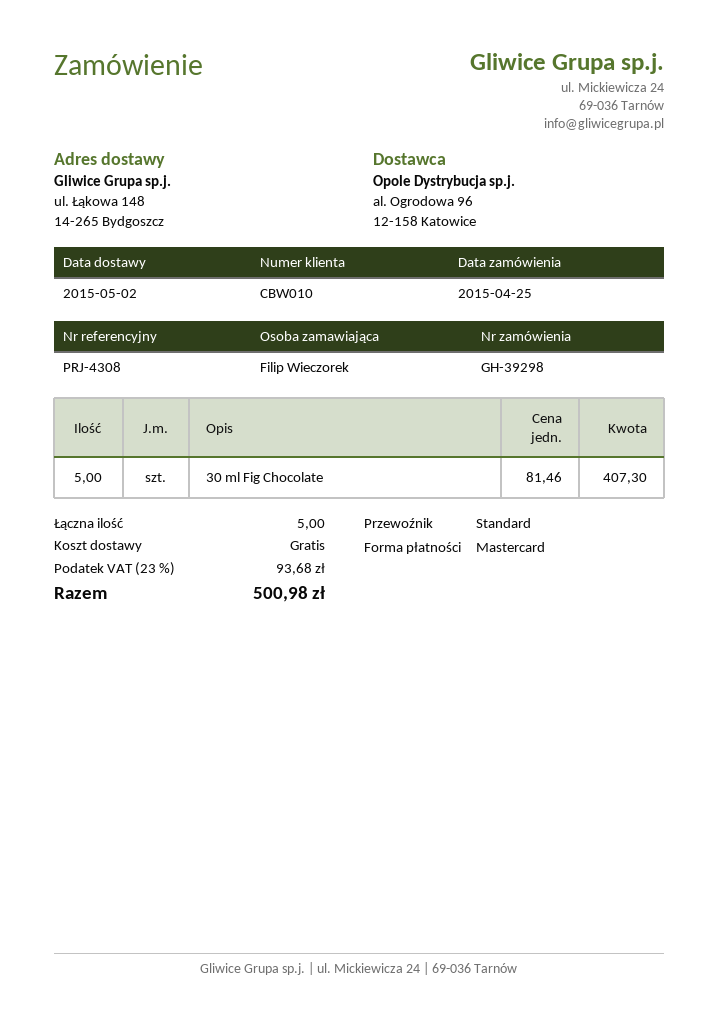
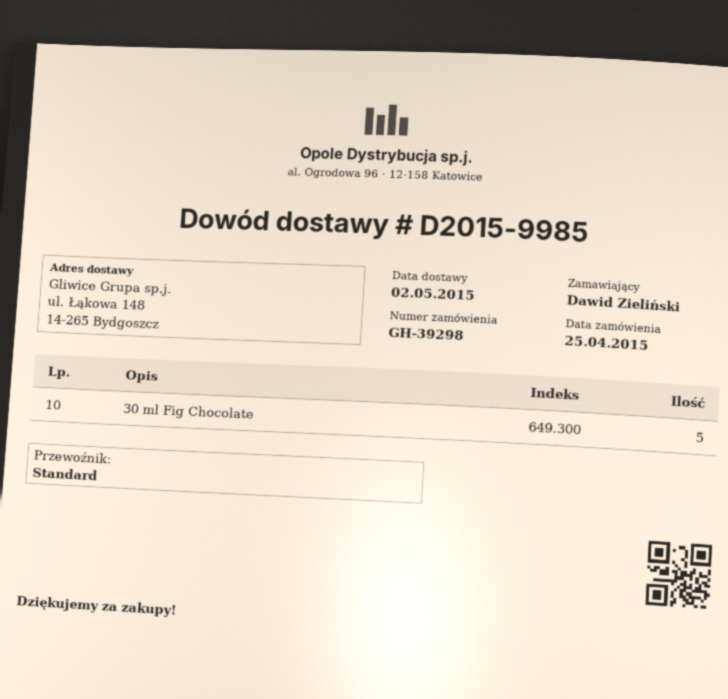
ordered by: Filip Wieczorek -> Dawid Zieliński

